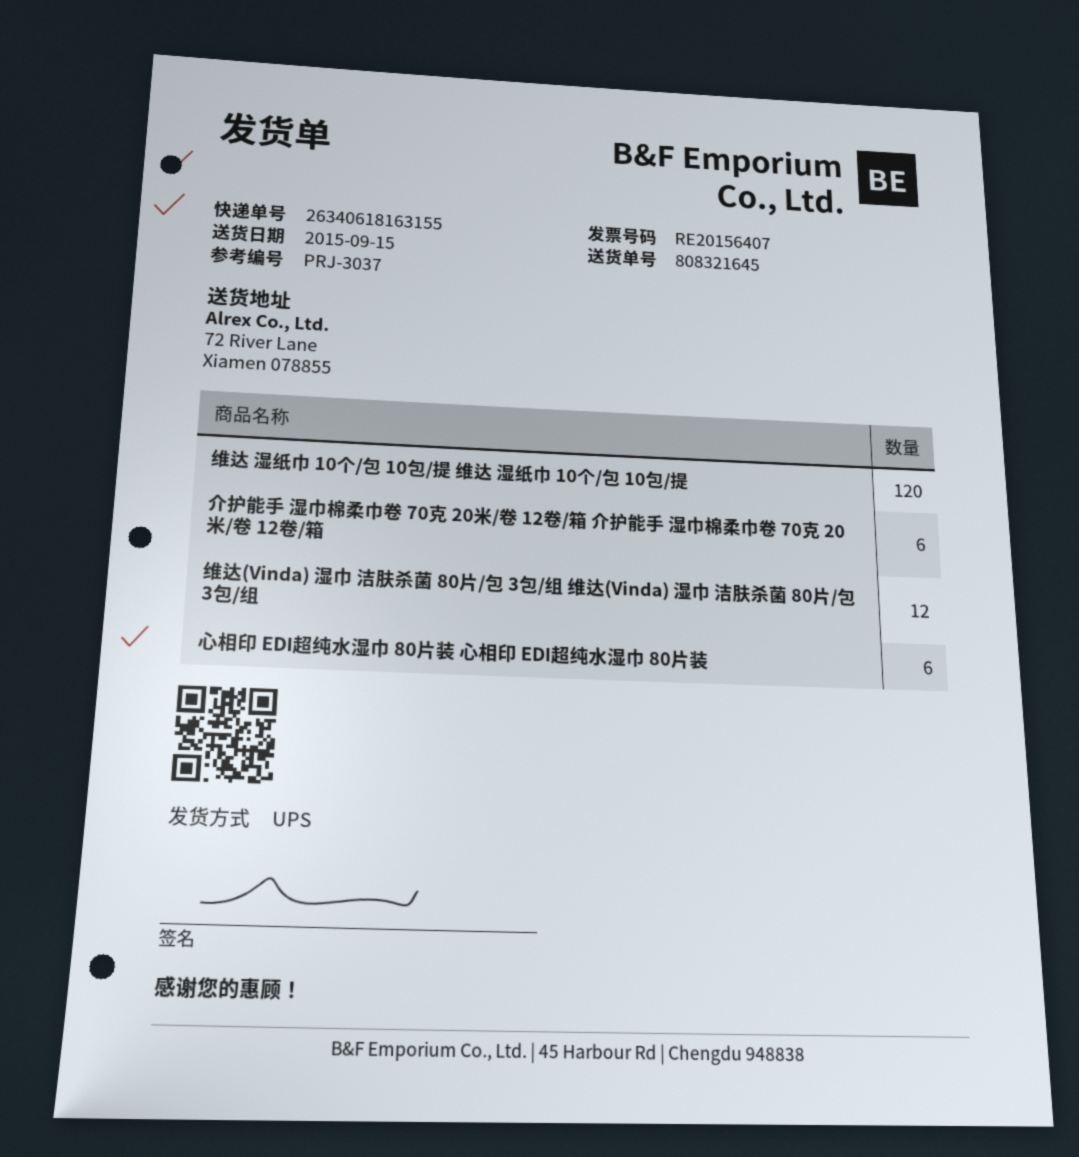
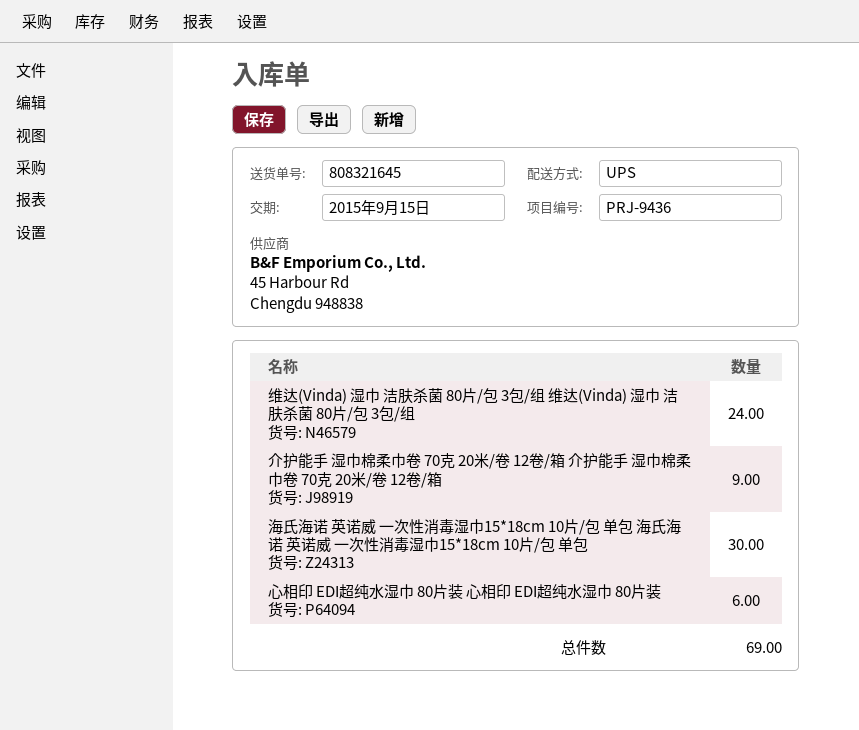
reference: PRJ-3037 -> PRJ-9436
维达 湿纸巾 10个/包 10包/提 维达 湿纸巾 10个/包 10包/提: 120 -> none
介护能手 湿巾棉柔巾卷 70克 20米/卷 12卷/箱 介护能手 湿巾棉柔巾卷 70克 20米/卷 12卷/箱: 6 -> 9
维达(Vinda) 湿巾 洁肤杀菌 80片/包 3包/组 维达(Vinda) 湿巾 洁肤杀菌 80片/包 3包/组: 12 -> 24
海氏海诺 英诺威 一次性消毒湿巾15*18cm 10片/包 单包 海氏海诺 英诺威 一次性消毒湿巾15*18cm 10片/包 单包: none -> 30

